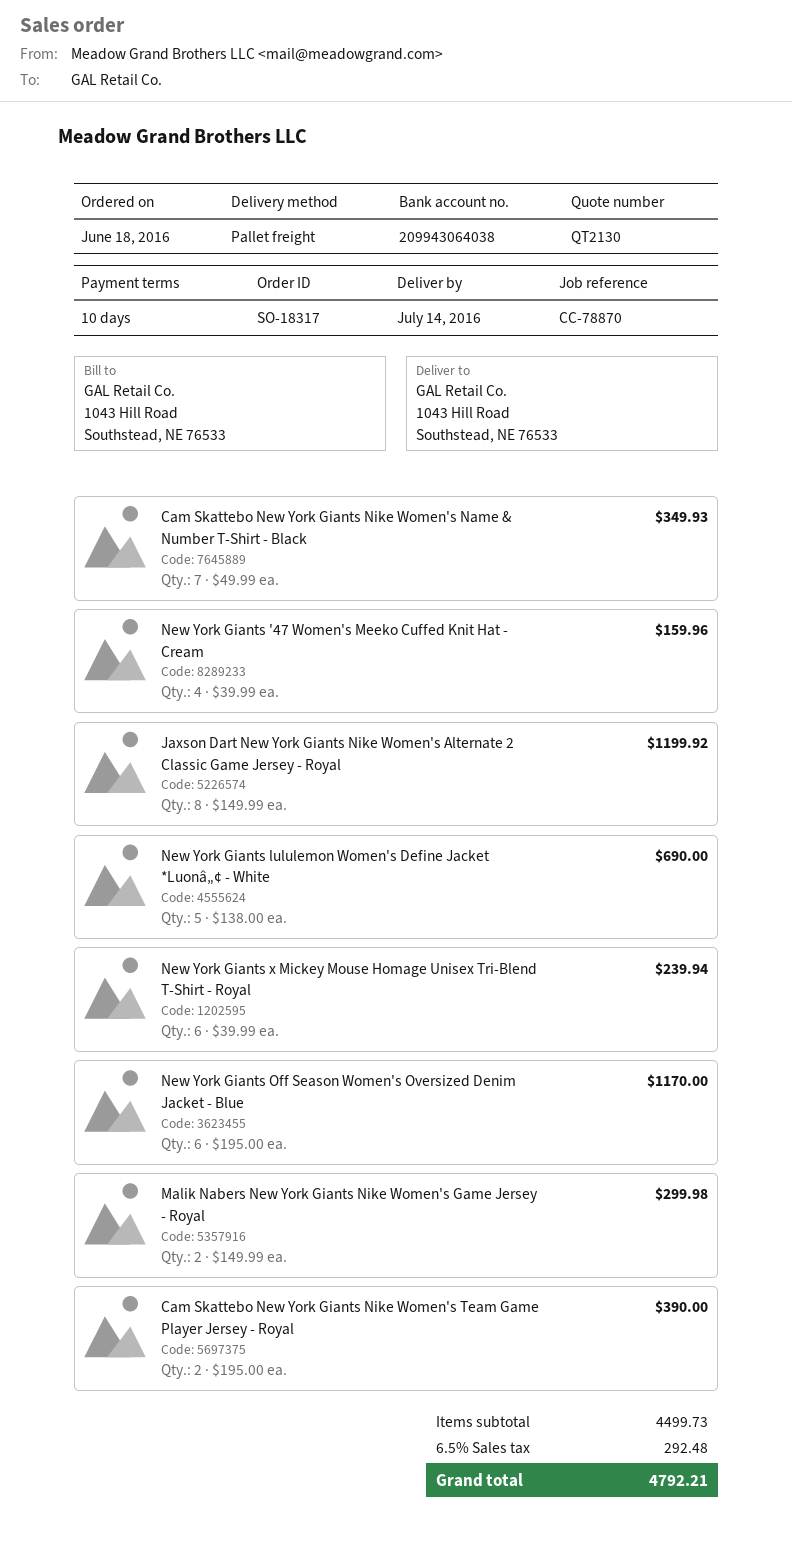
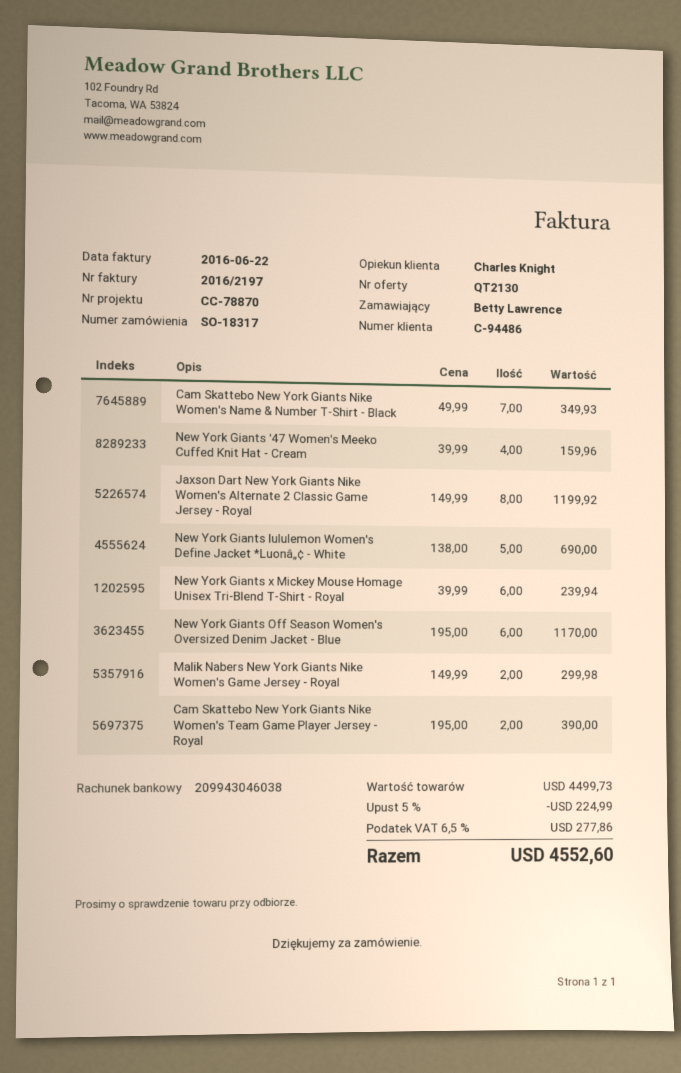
bank account: 209943064038 -> 209943046038
discount: none -> 5% = 224.99
tax: 6.5% = 292.48 -> 6.5% = 277.86
total: 4792.21 -> 4552.60

